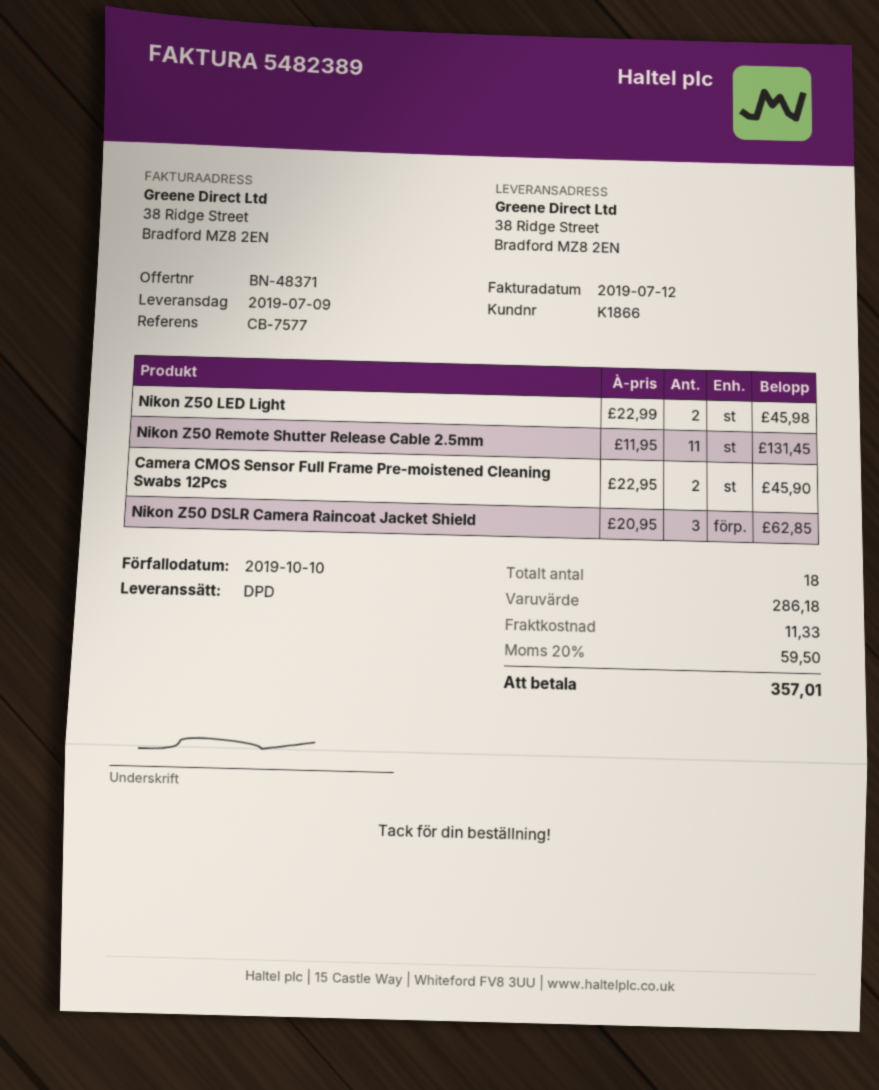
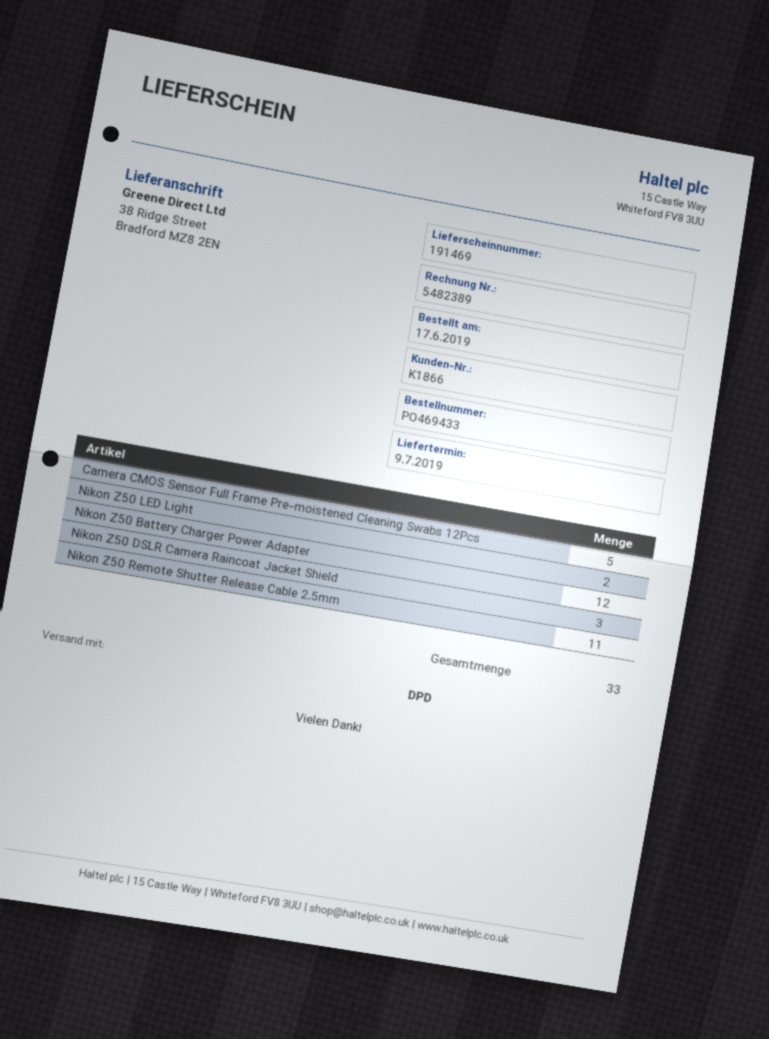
Camera CMOS Sensor Full Frame Pre-moistened Cleaning Swabs 12Pcs: 2 -> 5
Nikon Z50 Battery Charger Power Adapter: none -> 12
total quantity: 18 -> 33

